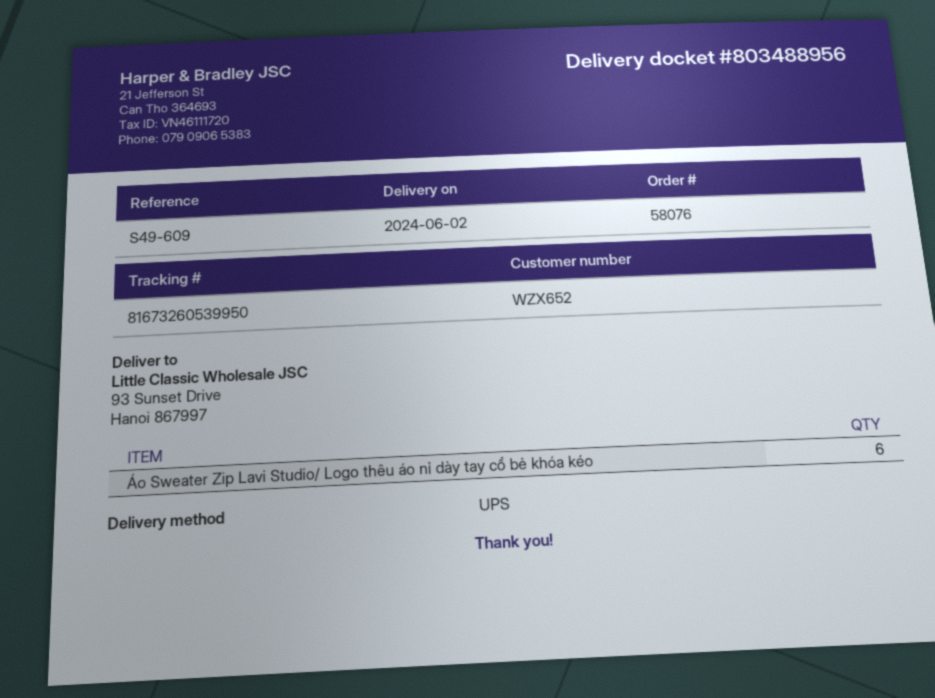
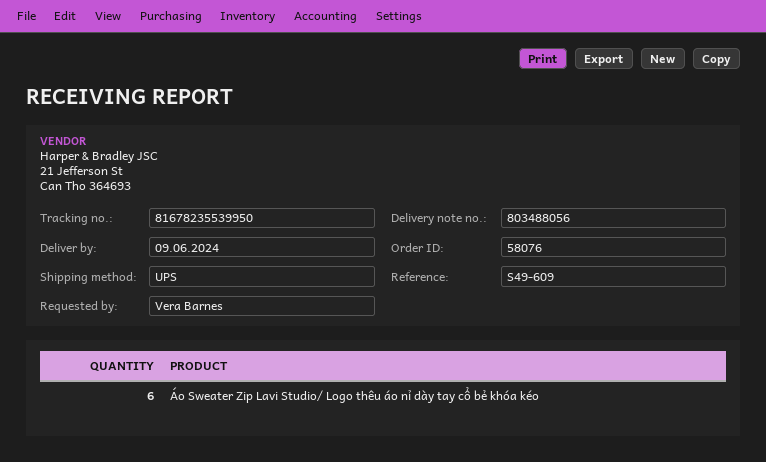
delivery note number: 803488956 -> 803488056
delivery date: 2024-06-02 -> 2024-06-09
tracking number: 81673260539950 -> 81678235539950

